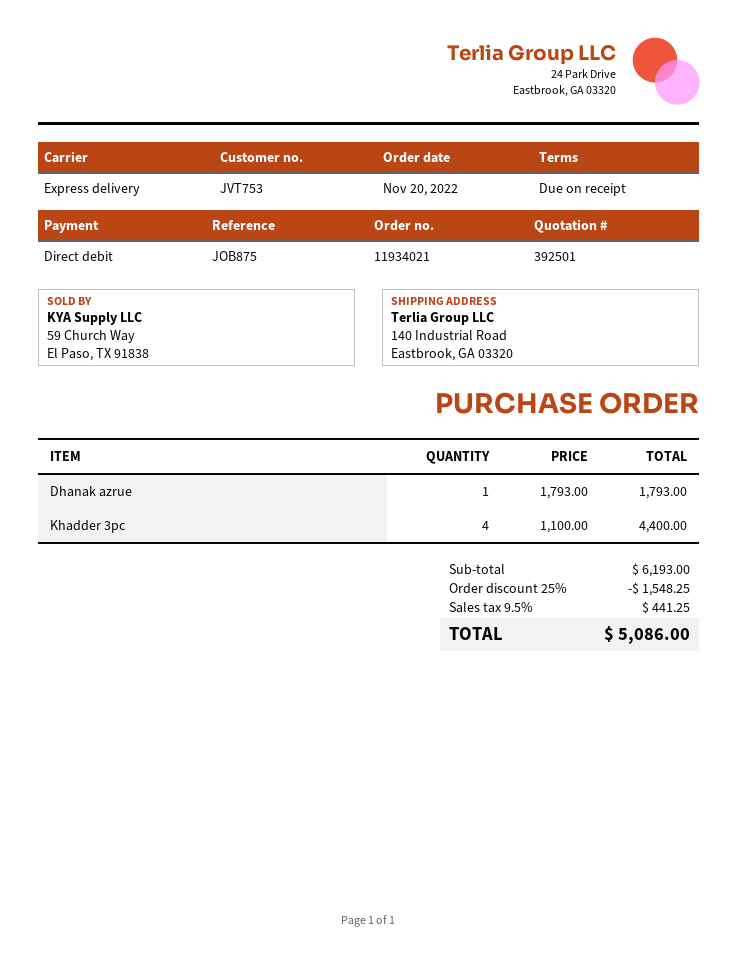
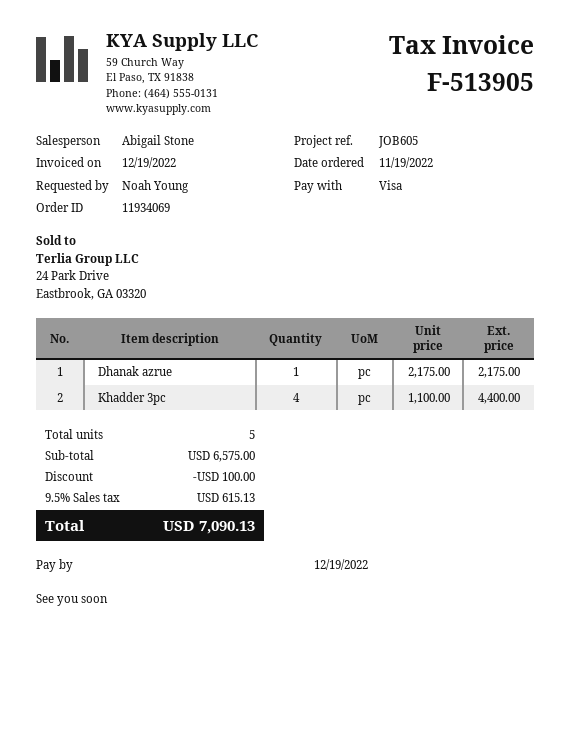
order number: 11934021 -> 11934069
order date: 2022-11-20 -> 2022-11-19
reference: JOB875 -> JOB605
payment method: direct debit -> Visa
Dhanak azrue: 1 x 1793.00 = 1793.00 -> 1 x 2175.00 = 2175.00
subtotal: 6193.00 -> 6575.00
discount: 1548.25 -> 100.00
tax: 9.5% = 441.25 -> 9.5% = 615.13
total: 5086.00 -> 7090.13

